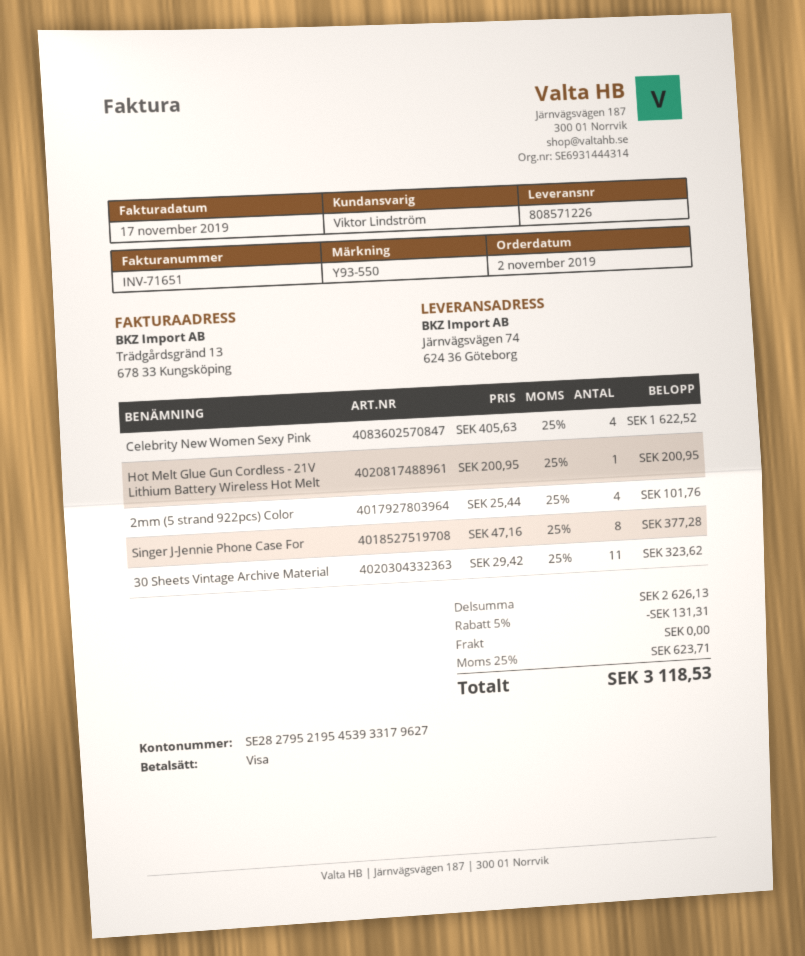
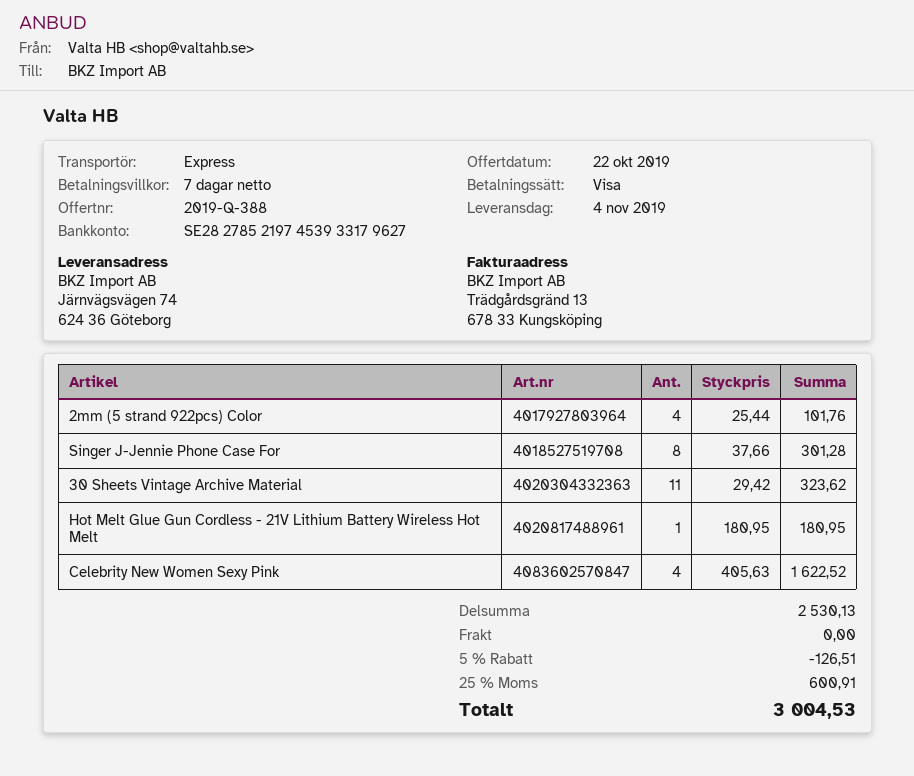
bank account: SE2827952195453933179627 -> SE2827852197453933179627
Hot Melt Glue Gun Cordless - 21V Lithium Battery Wireless Hot Melt: 1 x 200.95 = 200.95 -> 1 x 180.95 = 180.95
Singer J-Jennie Phone Case For: 8 x 47.16 = 377.28 -> 8 x 37.66 = 301.28
subtotal: 2626.13 -> 2530.13
discount: 5% = 131.31 -> 5% = 126.51
tax: 25% = 623.71 -> 25% = 600.91
total: 3118.53 -> 3004.53

